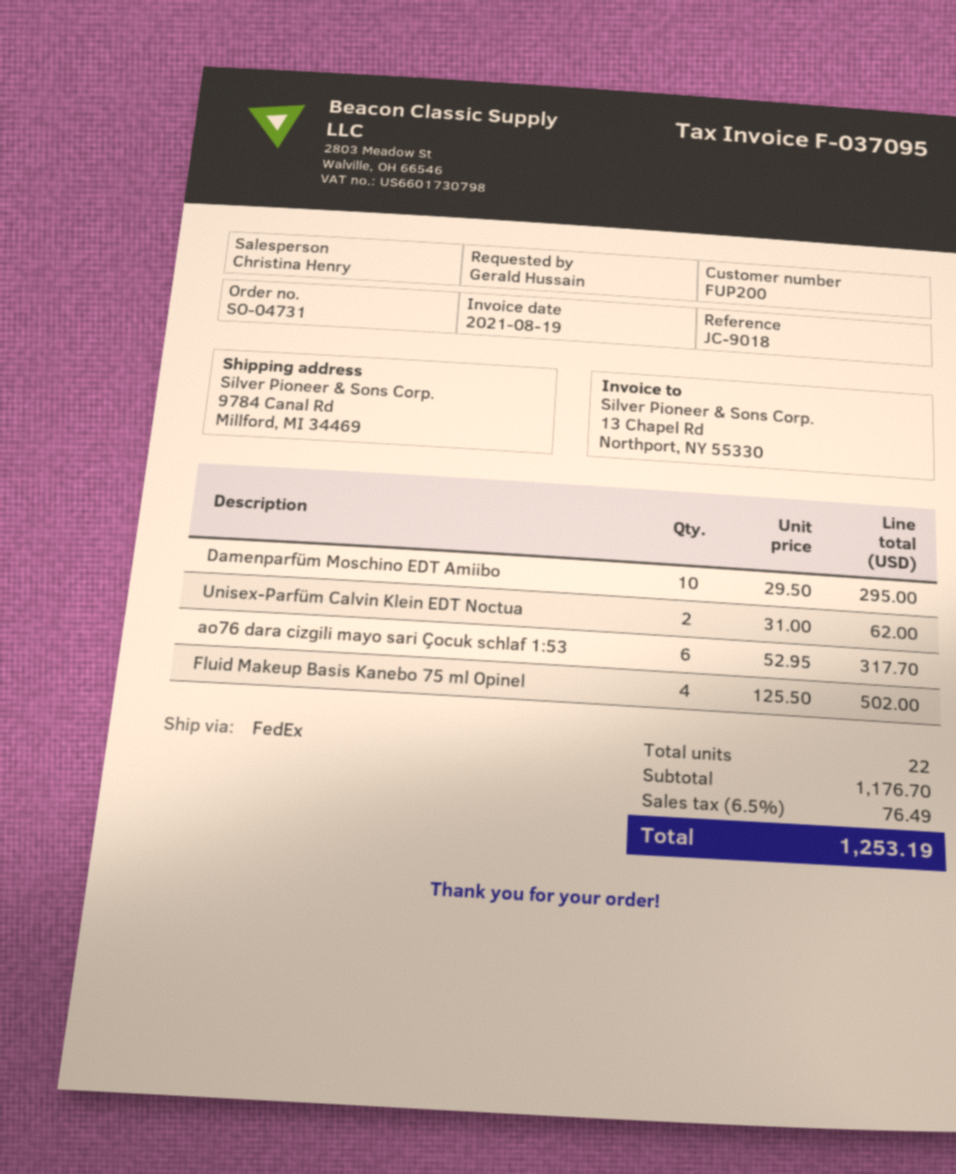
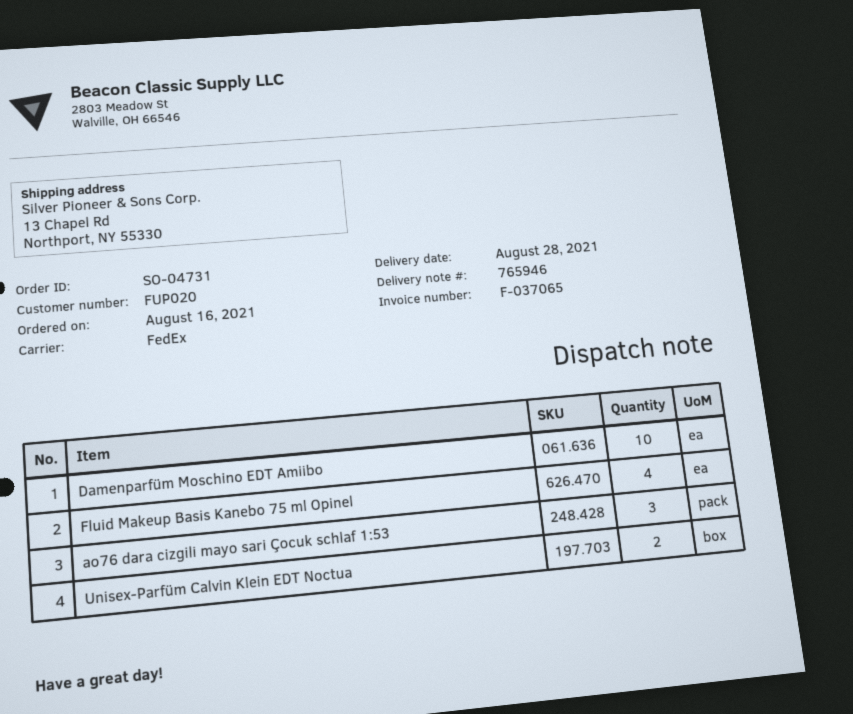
invoice number: F-037095 -> F-037065
customer number: FUP200 -> FUP020
ship to: 9784 Canal Rd, Millford, MI 34469 -> 13 Chapel Rd, Northport, NY 55330
ao76 dara cizgili mayo sari Çocuk schlaf 1:53: 6 -> 3

